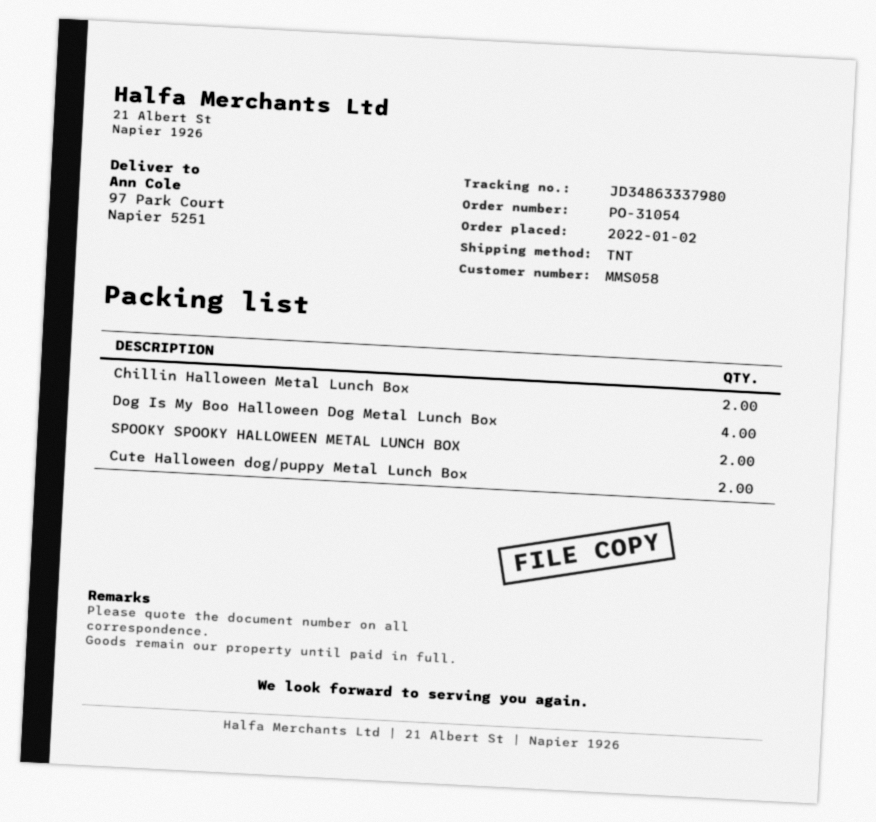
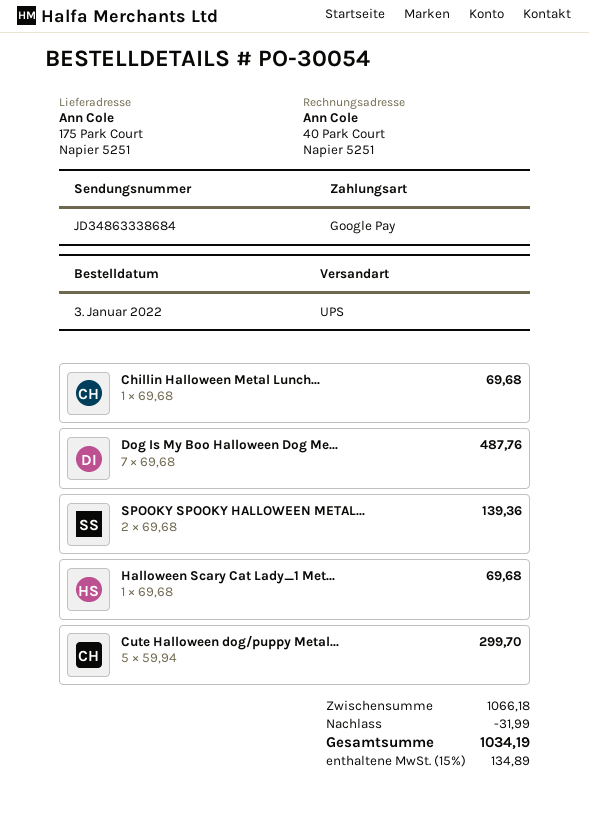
order number: PO-31054 -> PO-30054
order date: 2022-01-02 -> 2022-01-03
shipping method: TNT -> UPS
tracking number: JD34863337980 -> JD34863338684
ship to: 97 Park Court, Napier 5251 -> 175 Park Court, Napier 5251
Chillin Halloween Metal Lunch Box: 2 -> 1
Dog Is My Boo Halloween Dog Metal Lunch Box: 4 -> 7
Cute Halloween dog/puppy Metal Lunch Box: 2 -> 5
Halloween Scary Cat Lady_1 Met...: none -> 1

